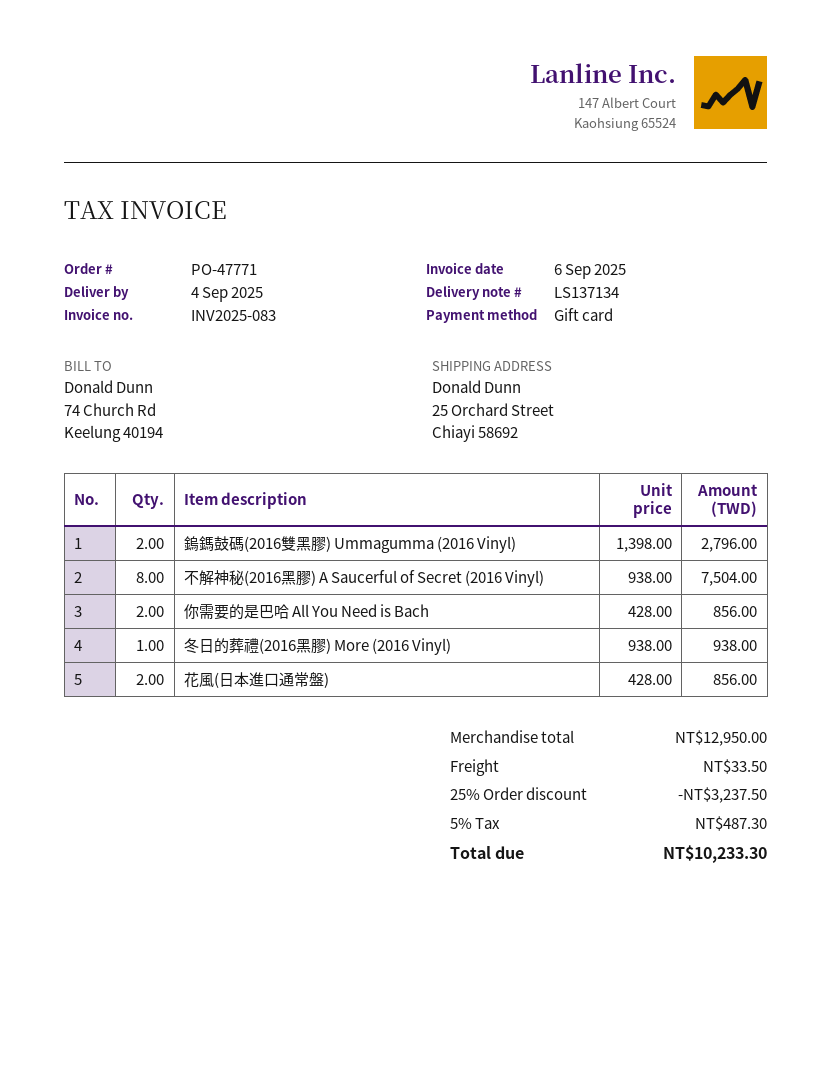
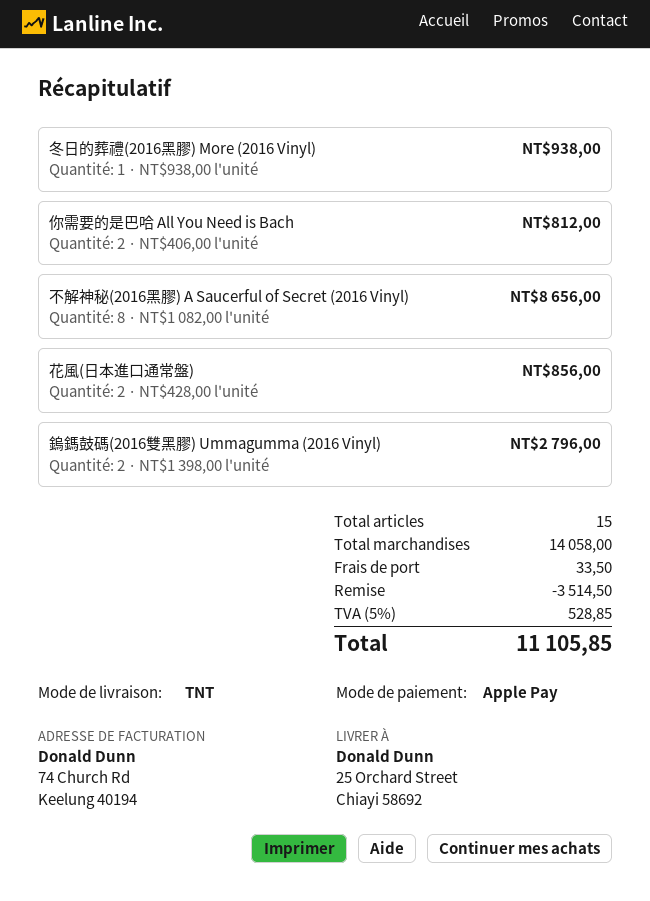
payment method: gift card -> Apple Pay
不解神秘(2016黑膠) A Saucerful of Secret (2016 Vinyl): 8 x 938.00 = 7504.00 -> 8 x 1082.00 = 8656.00
你需要的是巴哈 All You Need is Bach: 2 x 428.00 = 856.00 -> 2 x 406.00 = 812.00
subtotal: 12950.00 -> 14058.00
discount: 3237.50 -> 3514.50
tax: 5% = 487.30 -> 5% = 528.85
total: 10233.30 -> 11105.85

